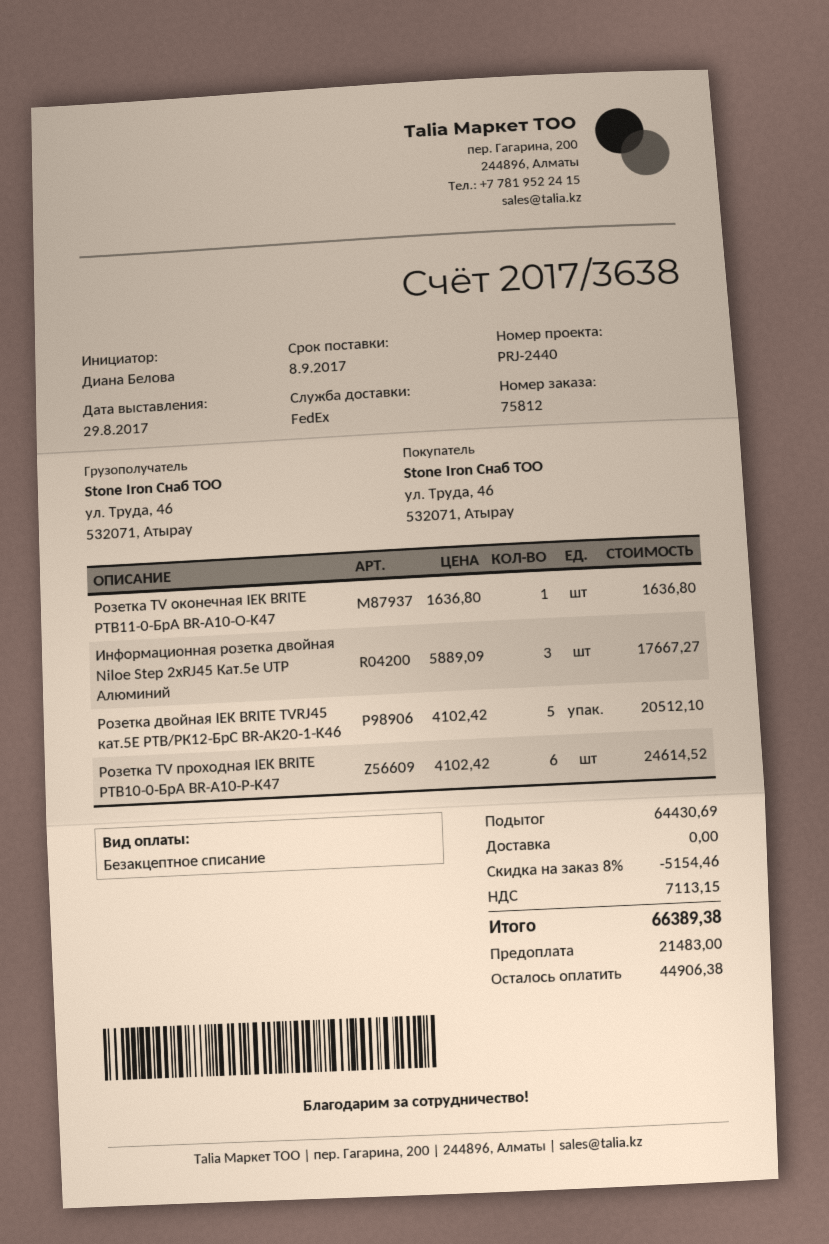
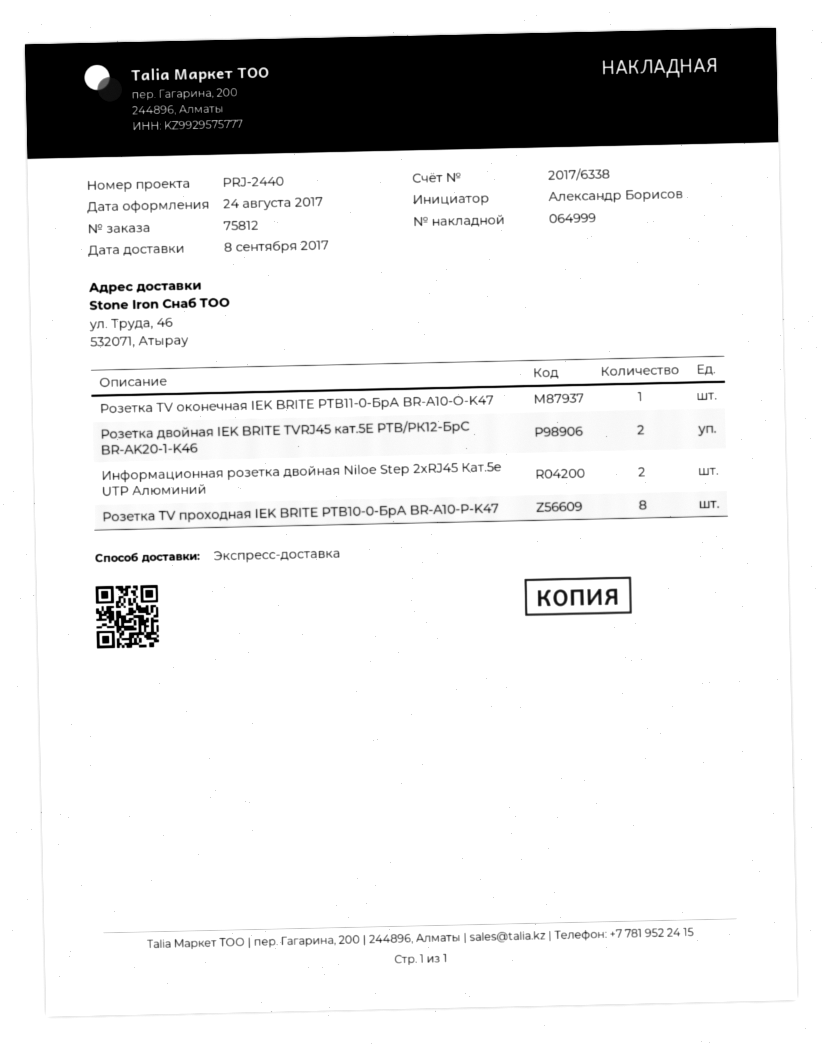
invoice number: 2017/3638 -> 2017/6338
ordered by: Диана Белова -> Александр Борисов
shipping method: FedEx -> express
Информационная розетка двойная Niloe Step 2хRJ45 Кат.5e UTP Алюминий: 3 -> 2
Розетка двойная IEK BRITE TVRJ45 кат.5E РТВ/РК12-БрС BR-AK20-1-K46: 5 -> 2
Розетка TV проходная IEK BRITE РТВ10-0-БрА BR-A10-P-K47: 6 -> 8

